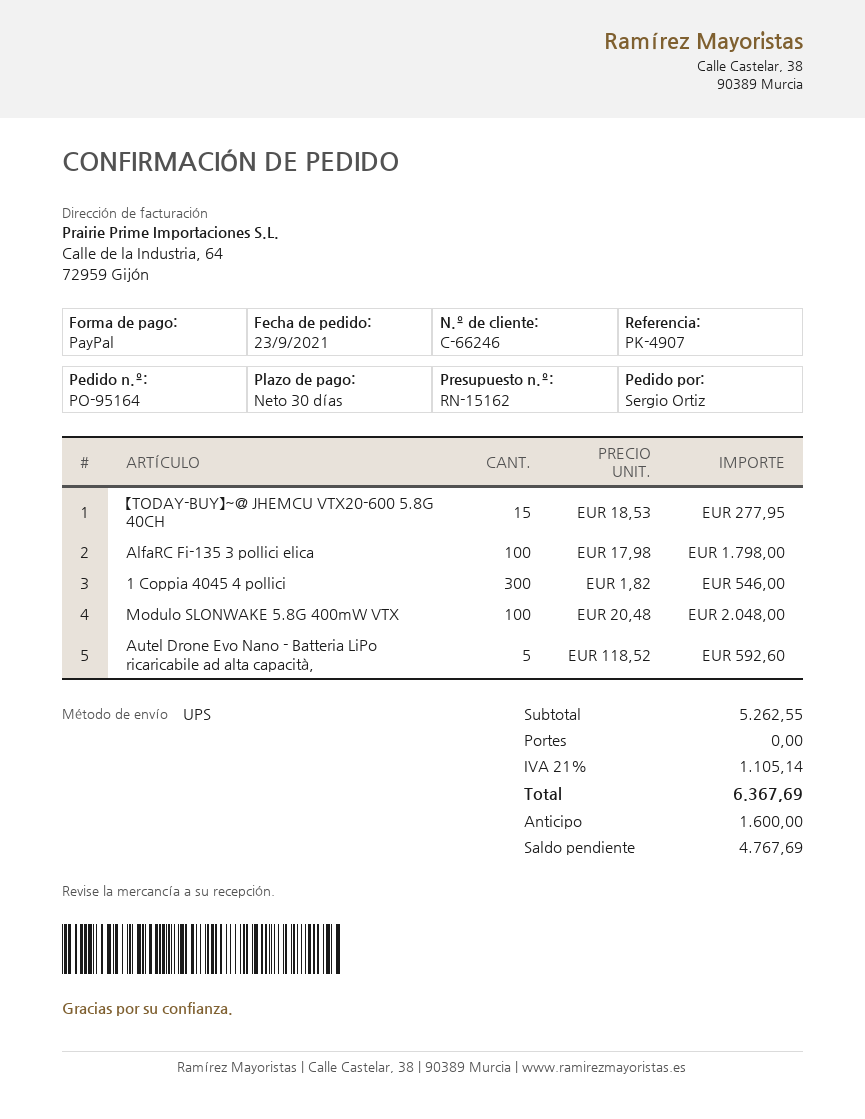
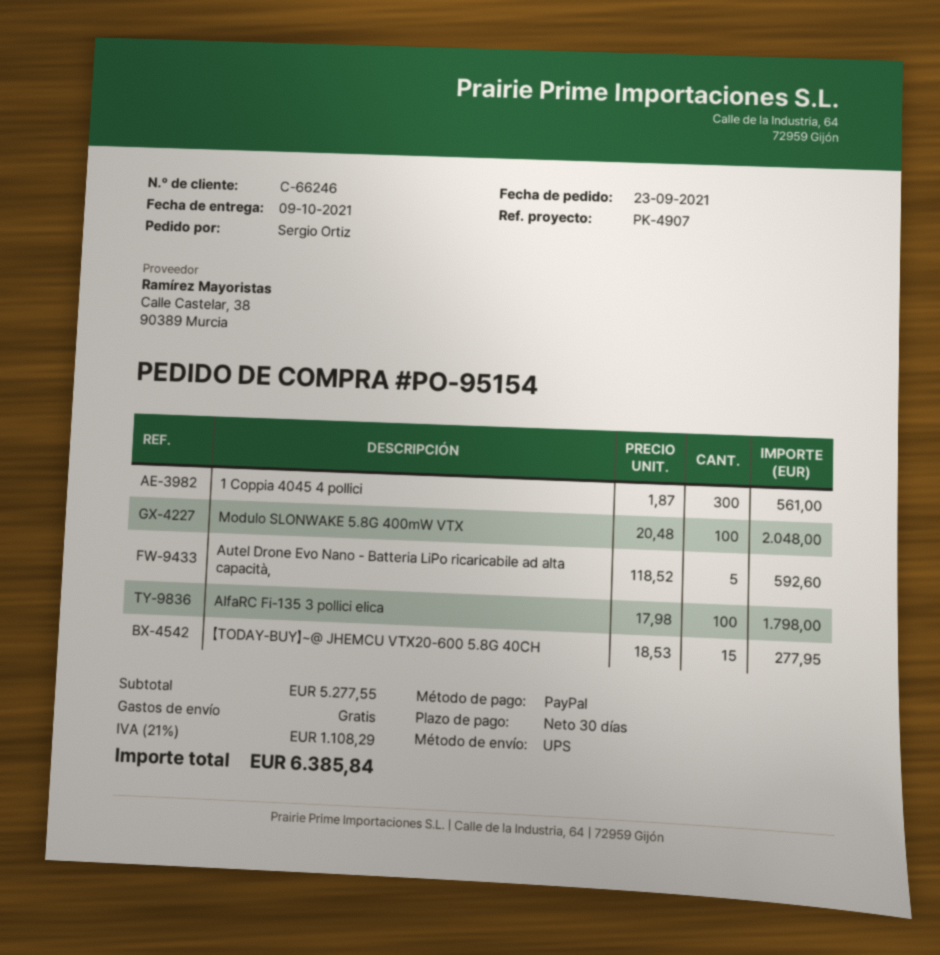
order number: PO-95164 -> PO-95154
1 Coppia 4045 4 pollici: 300 x 1.82 = 546.00 -> 300 x 1.87 = 561.00
subtotal: 5262.55 -> 5277.55
tax: 21% = 1105.14 -> 21% = 1108.29
total: 6367.69 -> 6385.84

